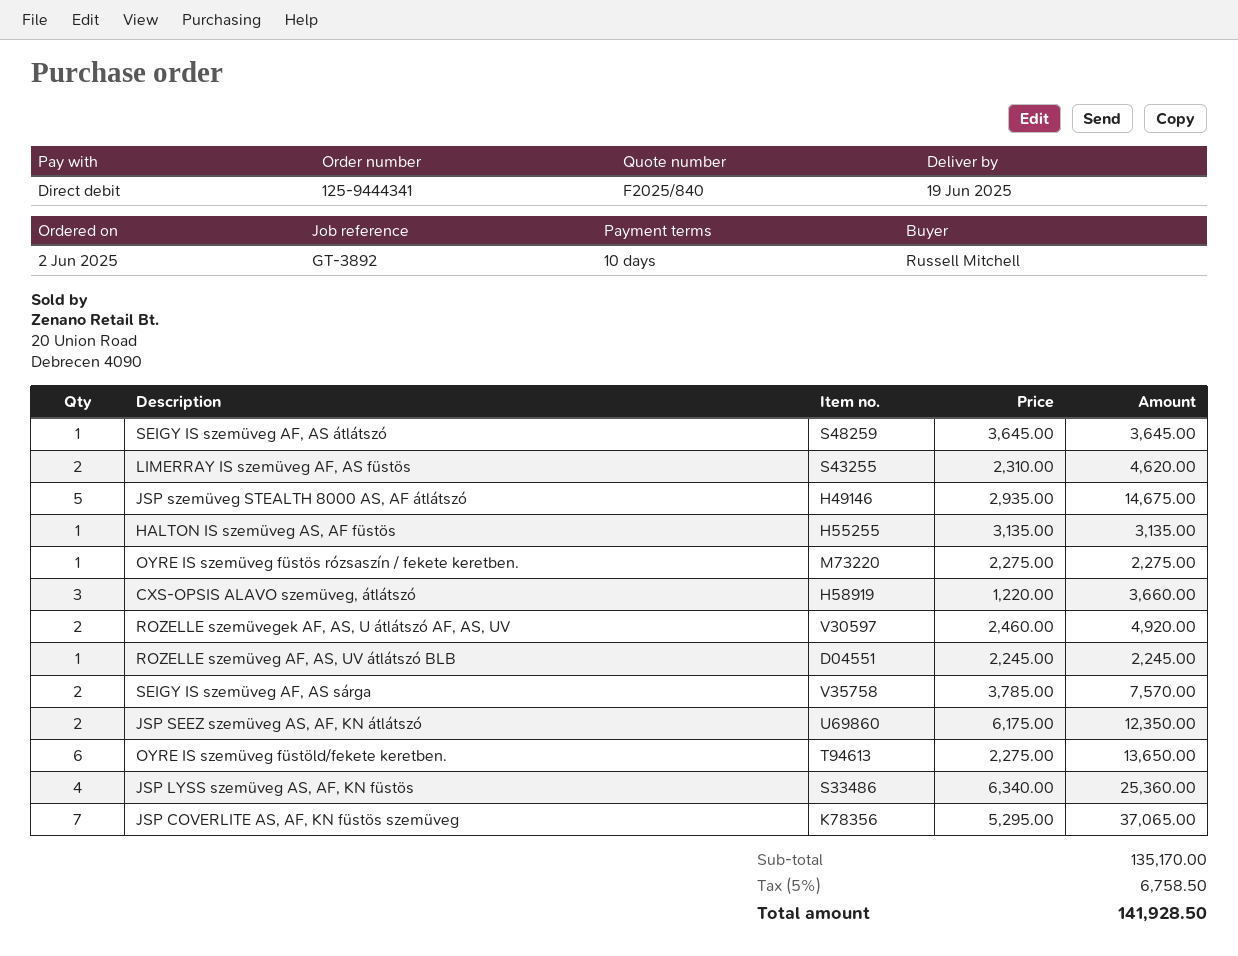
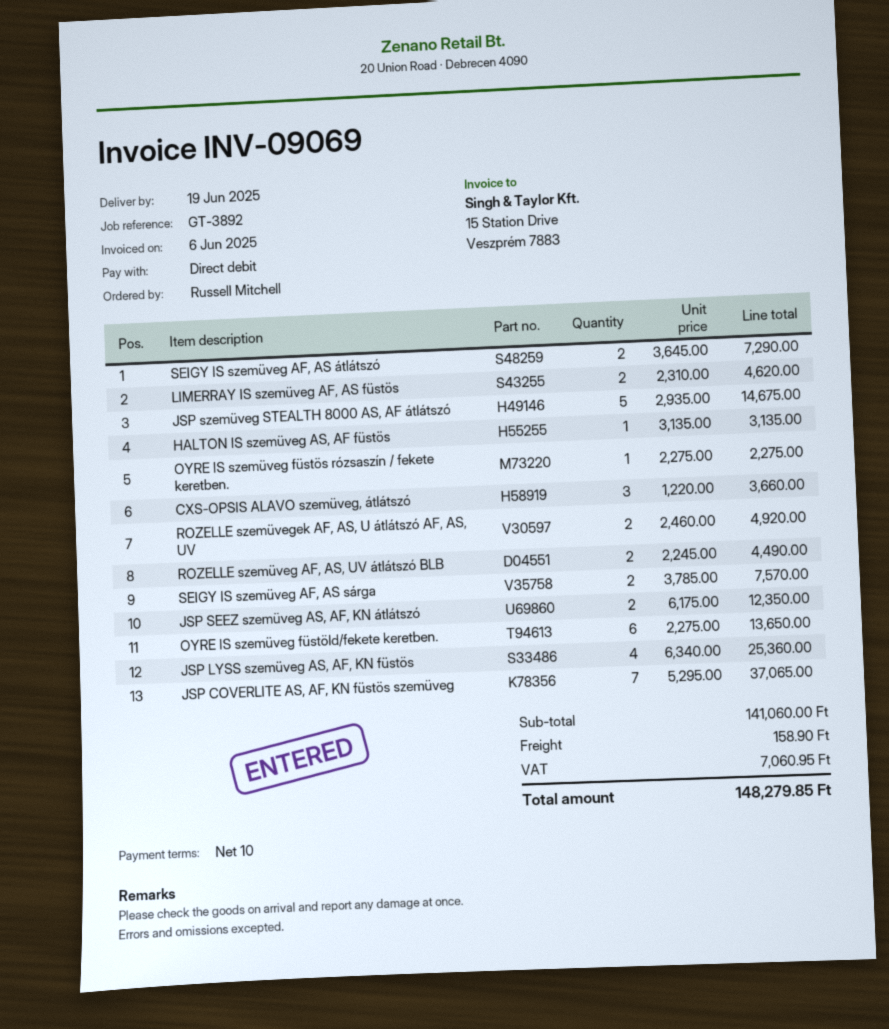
SEIGY IS szemüveg AF, AS átlátszó: 1 x 3645.00 = 3645.00 -> 2 x 3645.00 = 7290.00
ROZELLE szemüveg AF, AS, UV átlátszó BLB: 1 x 2245.00 = 2245.00 -> 2 x 2245.00 = 4490.00
subtotal: 135170.00 -> 141060.00
shipping: none -> 158.90
tax: 6758.50 -> 7060.95
total: 141928.50 -> 148279.85

